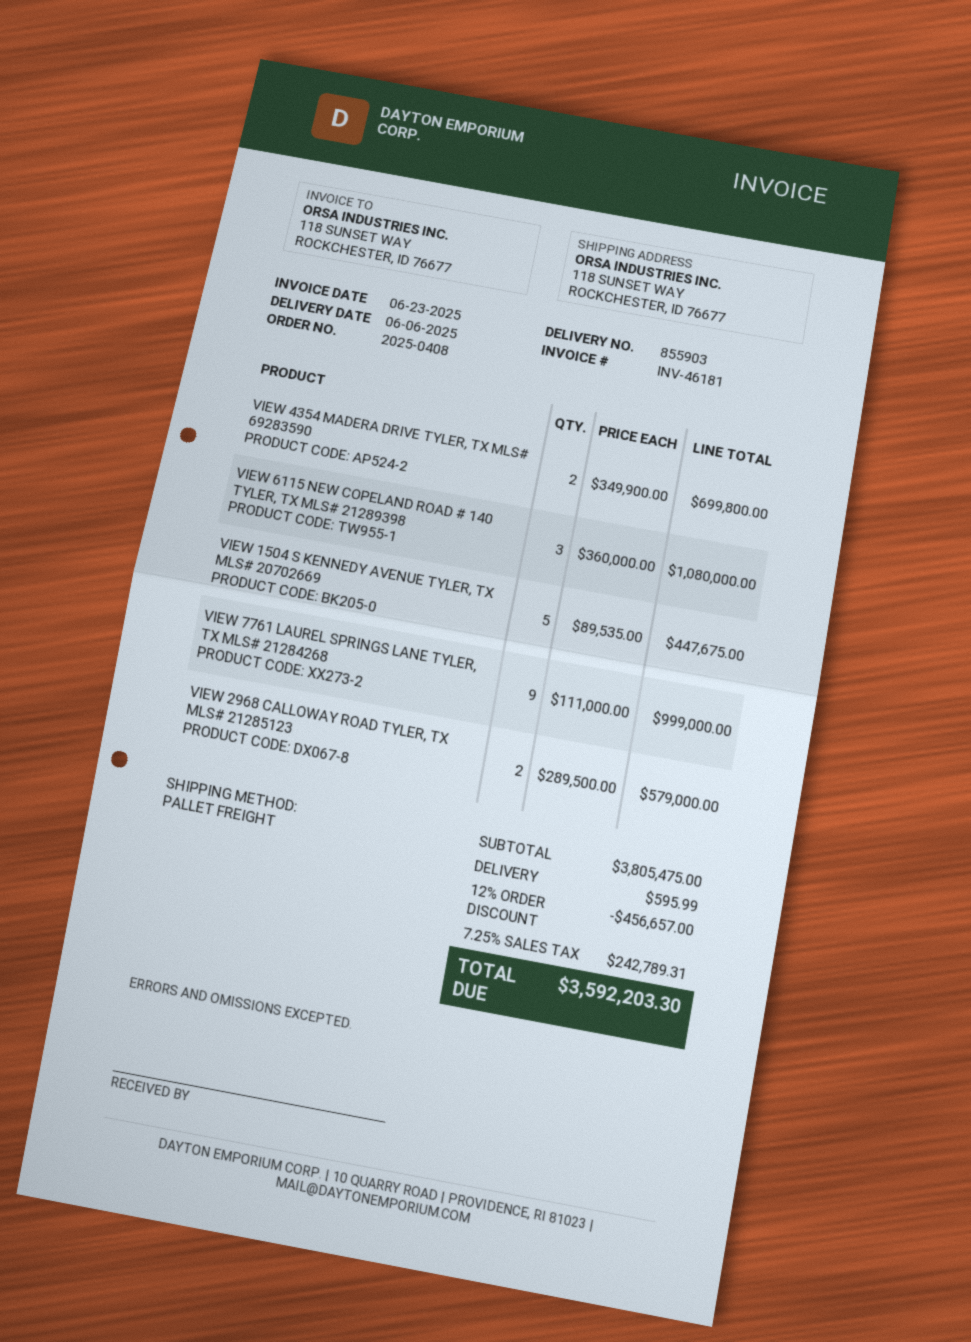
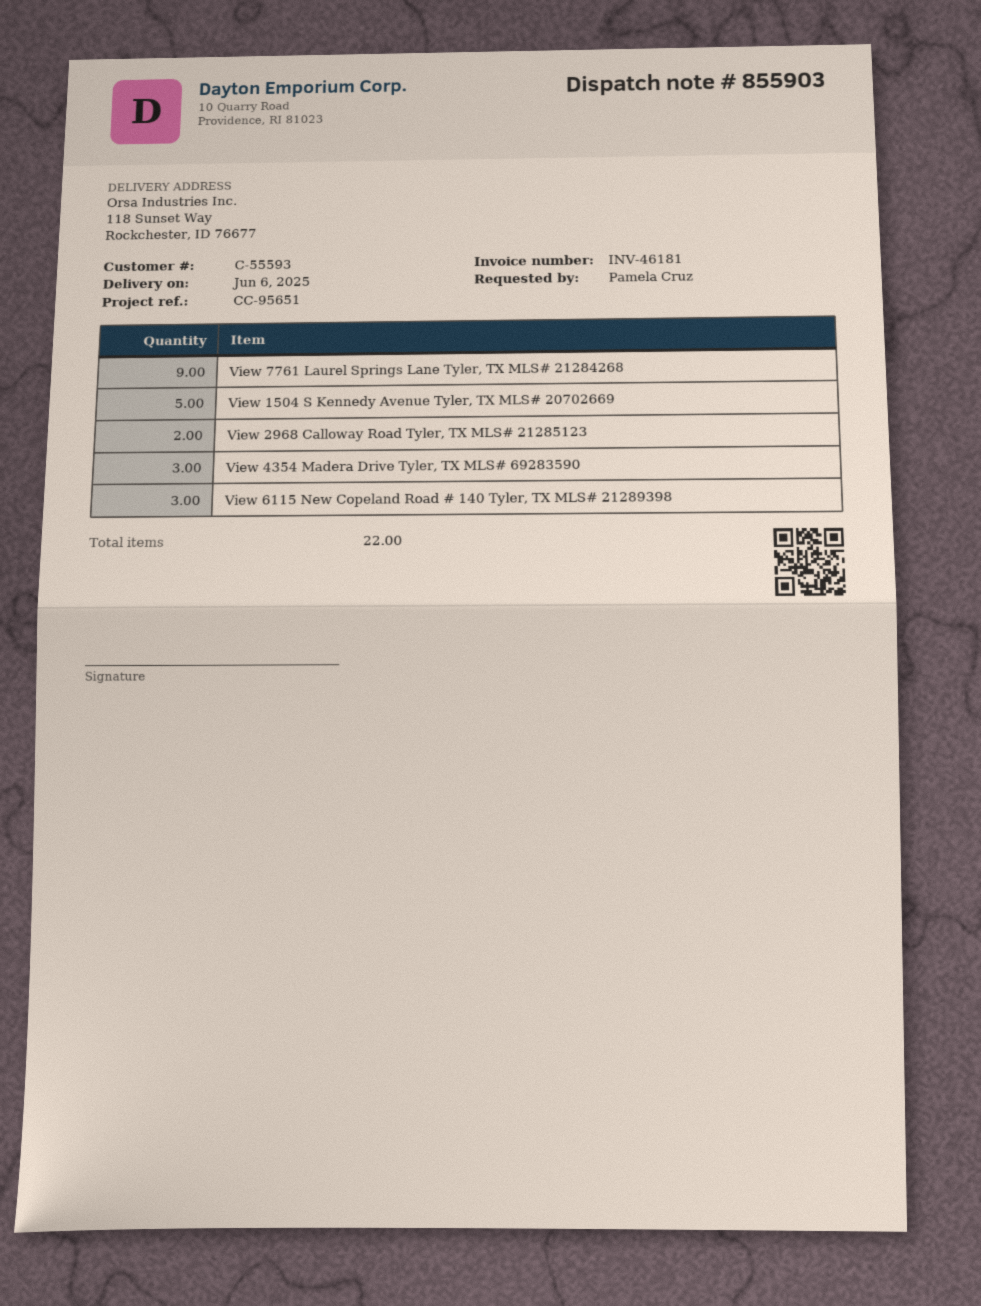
VIEW 4354 MADERA DRIVE TYLER, TX MLS# 69283590: 2 -> 3

